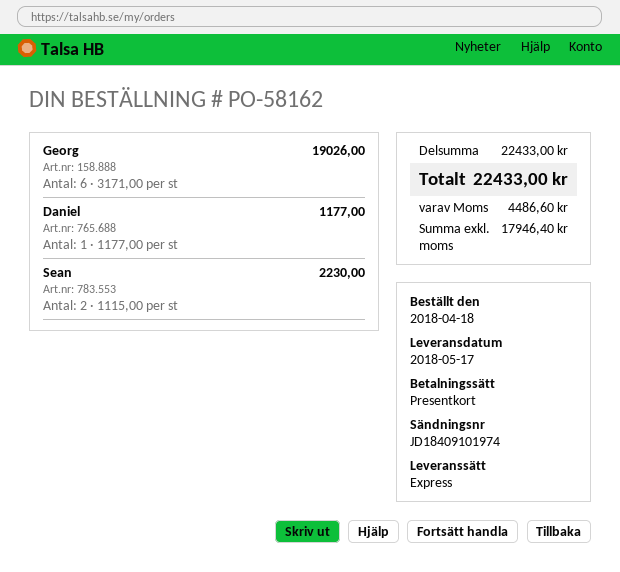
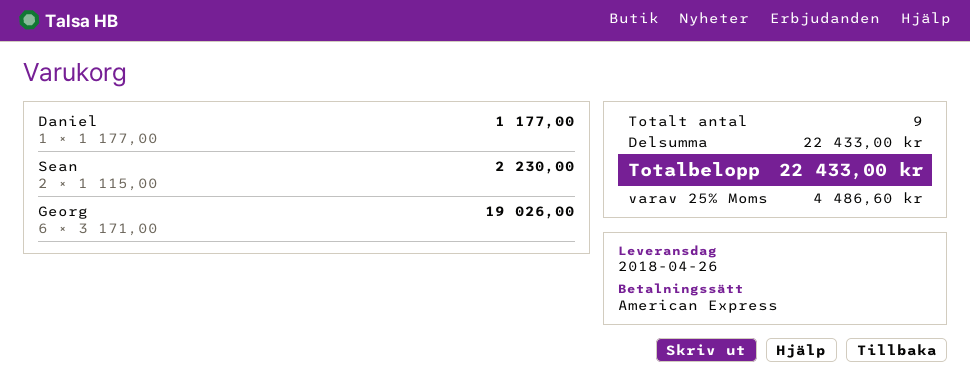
delivery date: 2018-05-17 -> 2018-04-26
payment method: gift card -> American Express

